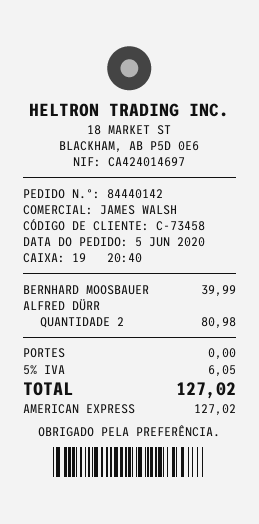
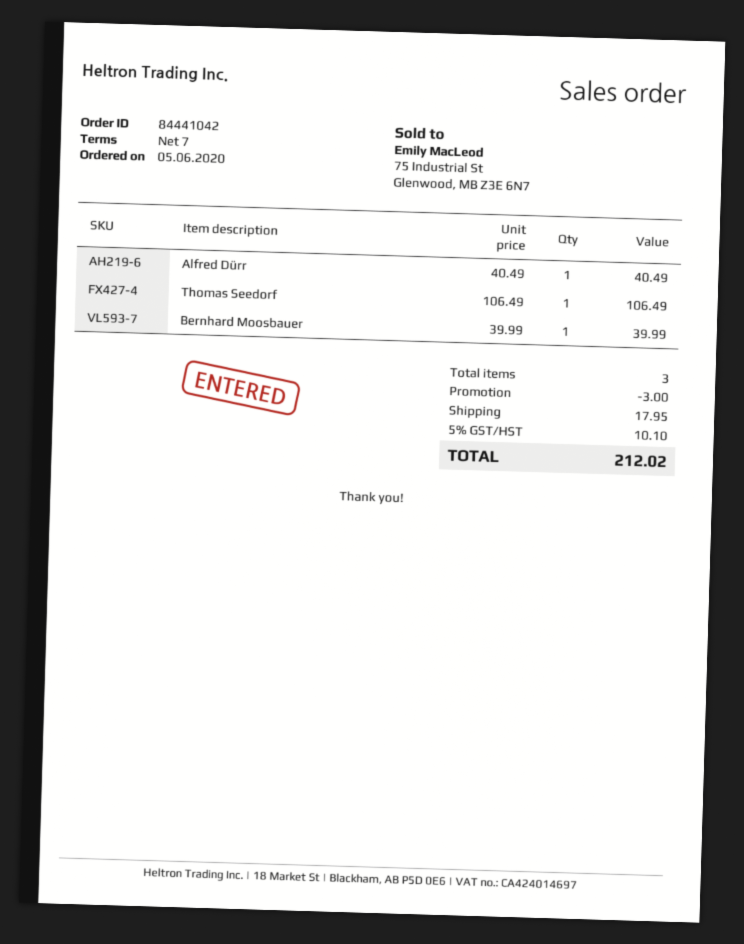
order number: 84440142 -> 84441042
ALFRED DÜRR: 2 for 80.98 -> 1 for 40.49
Thomas Seedorf: none -> 1 for 106.49
discount: none -> 3.00
shipping: 0.00 -> 17.95
tax: 5% = 6.05 -> 5% = 10.10
total: 127.02 -> 212.02

